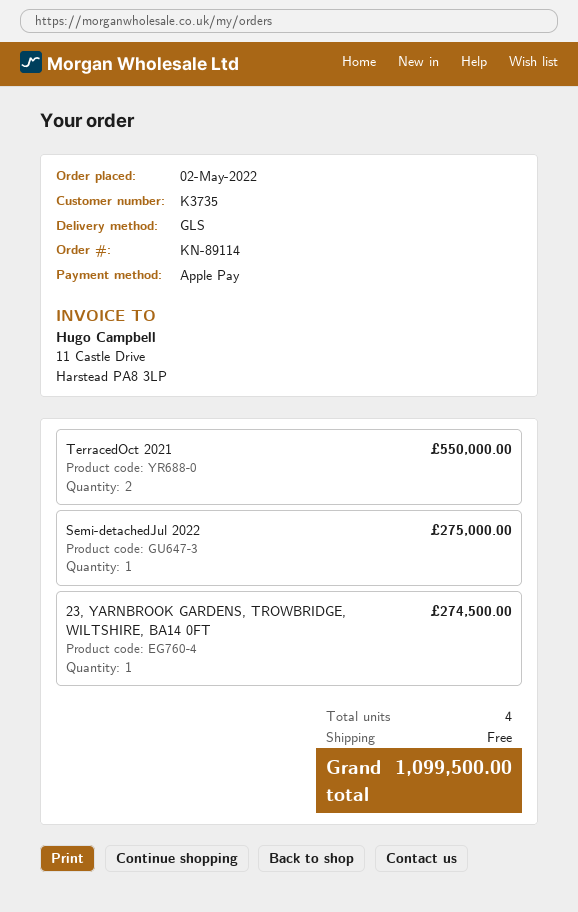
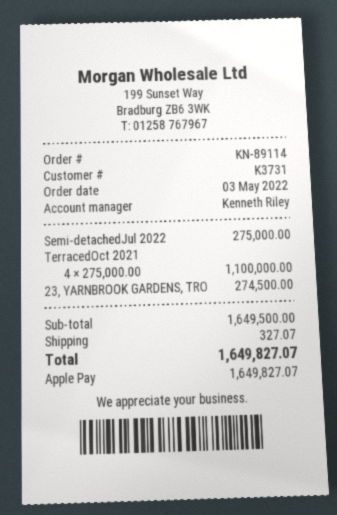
order date: 2022-05-02 -> 2022-05-03
customer number: K3735 -> K3731
TerracedOct 2021: 2 for 550000.00 -> 4 for 1100000.00
shipping: 0.00 -> 327.07
total: 1099500.00 -> 1649827.07

